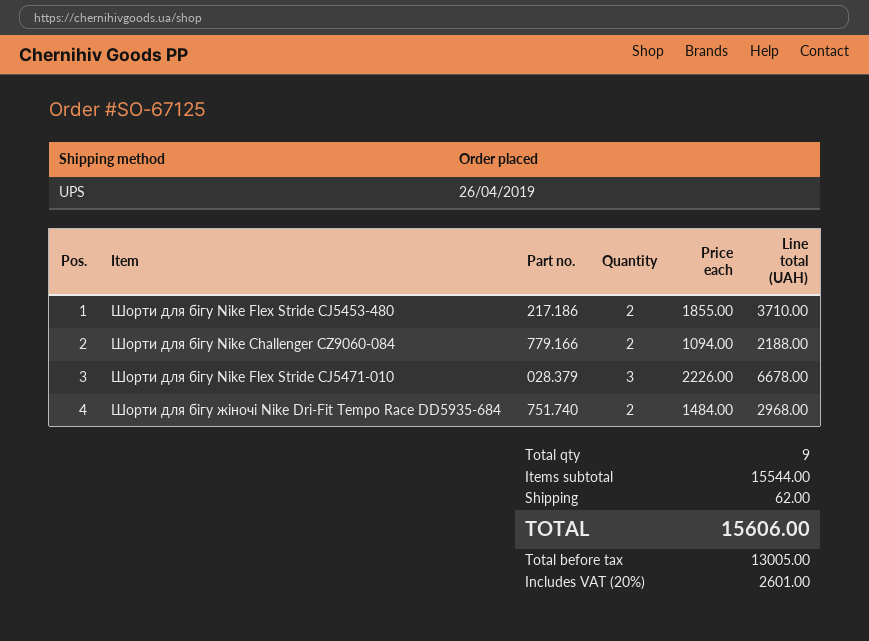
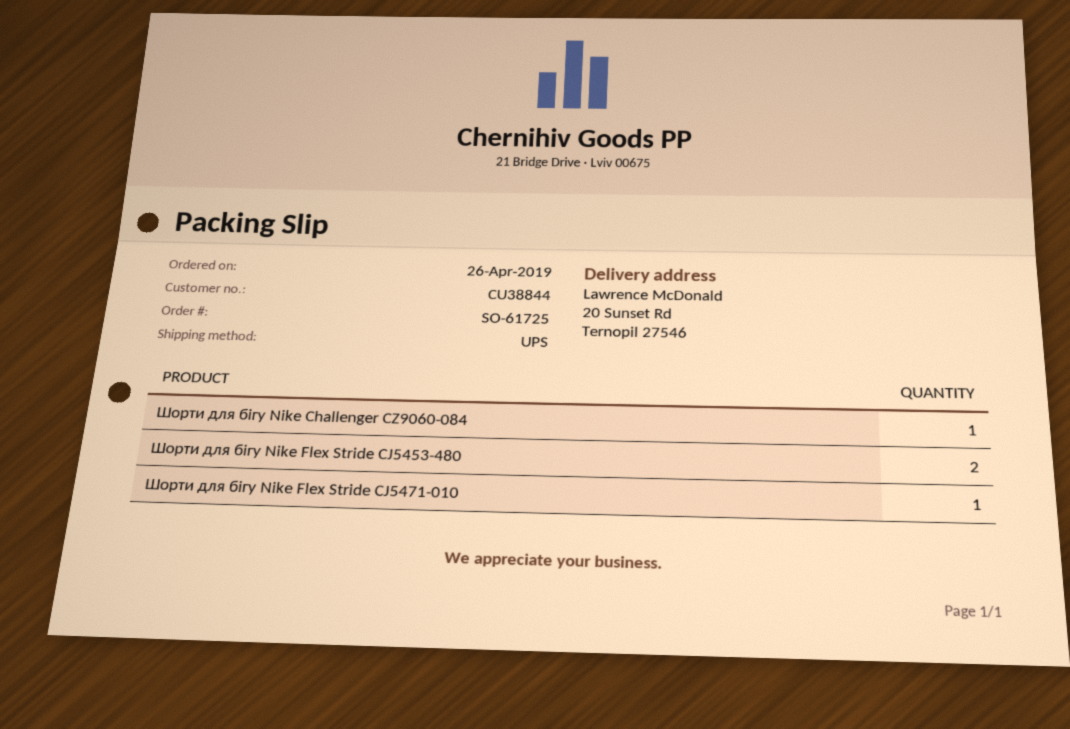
order number: SO-67125 -> SO-61725
Шорти для бігу Nike Challenger CZ9060-084: 2 -> 1
Шорти для бігу Nike Flex Stride CJ5471-010: 3 -> 1
Шорти для бігу жіночі Nike Dri-Fit Tempo Race DD5935-684: 2 -> none

